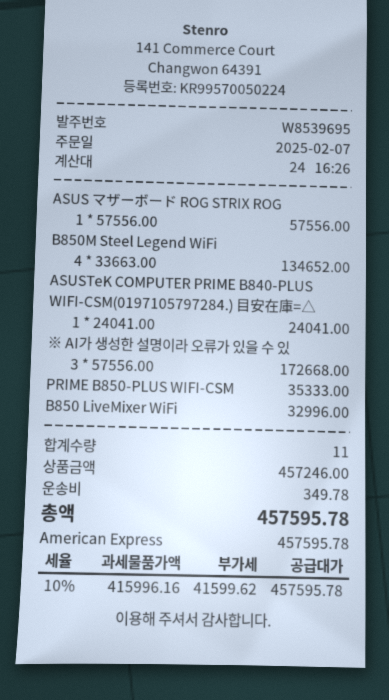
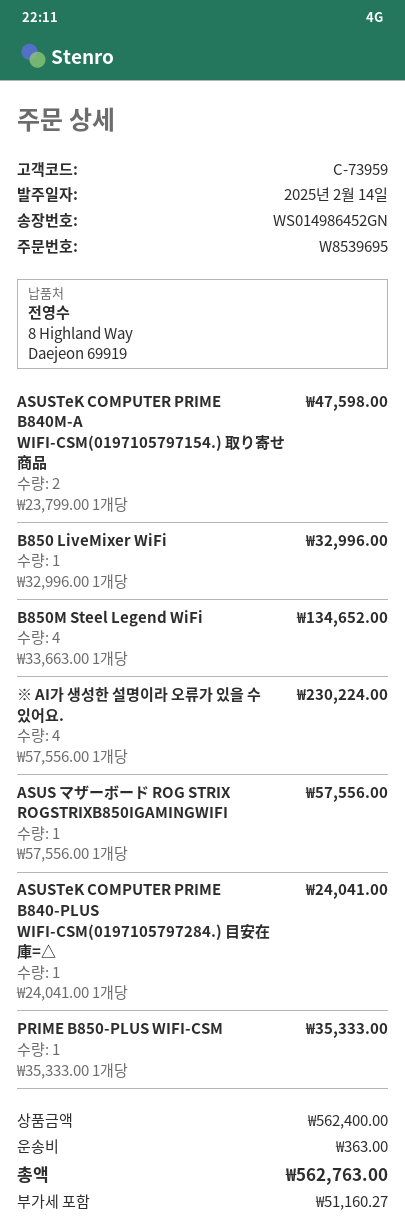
order date: 2025-02-07 -> 2025-02-14
※ AI가 생성한 설명이라 오류가 있을 수 있: 3 x 57556.00 = 172668.00 -> 4 x 57556.00 = 230224.00
ASUSTeK COMPUTER PRIME B840M-A WIFI-CSM(0197105797154.) 取り寄せ商品: none -> 2 x 23799.00 = 47598.00
subtotal: 457246.00 -> 562400.00
shipping: 349.78 -> 363.00
tax: 41599.62 -> 51160.27
total: 457595.78 -> 562763.00

